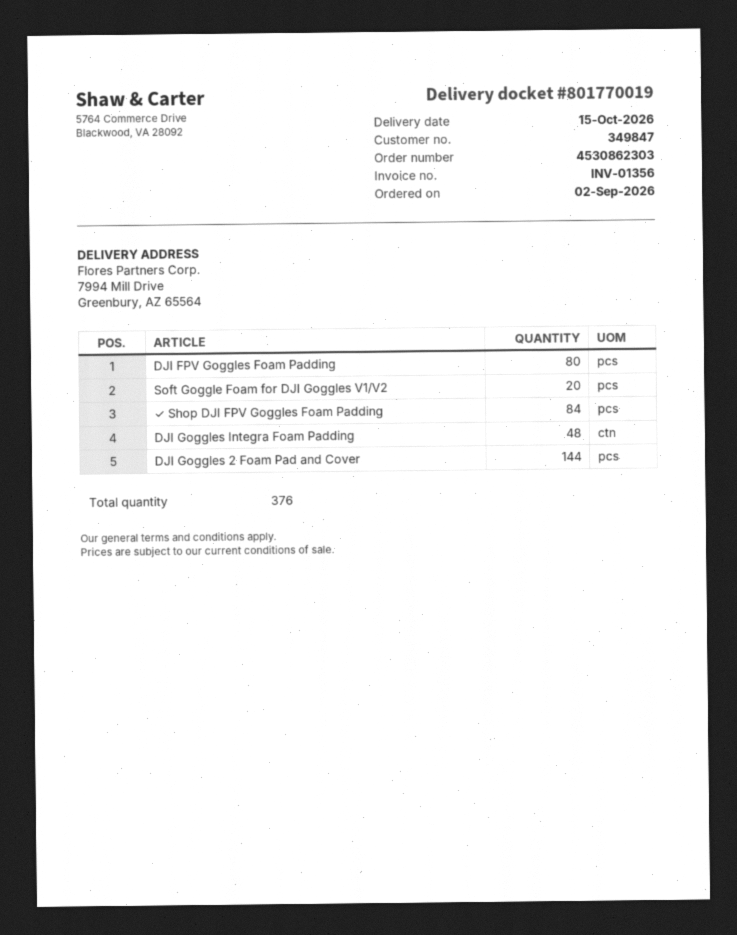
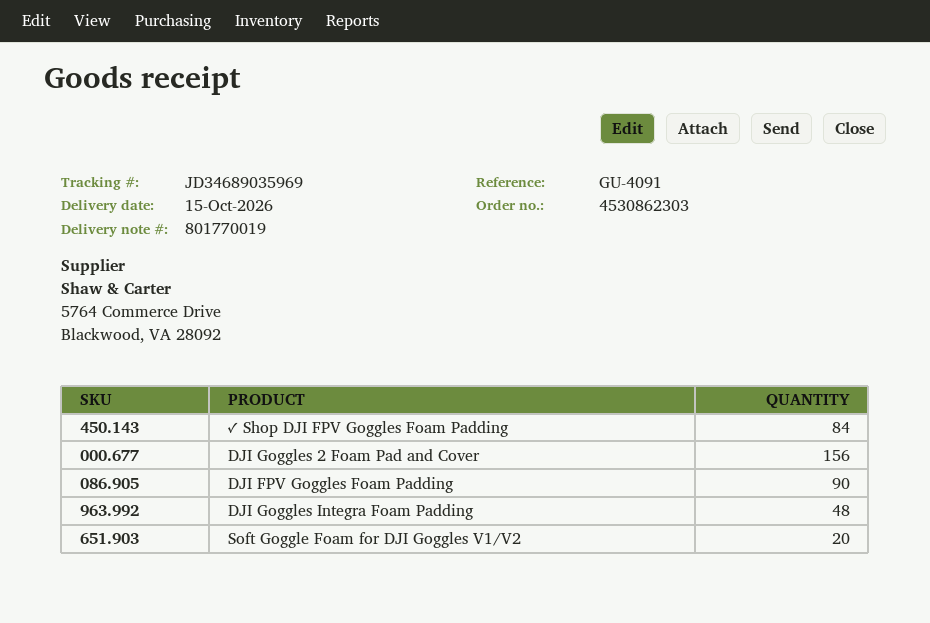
DJI FPV Goggles Foam Padding: 80 -> 90
DJI Goggles 2 Foam Pad and Cover: 144 -> 156

